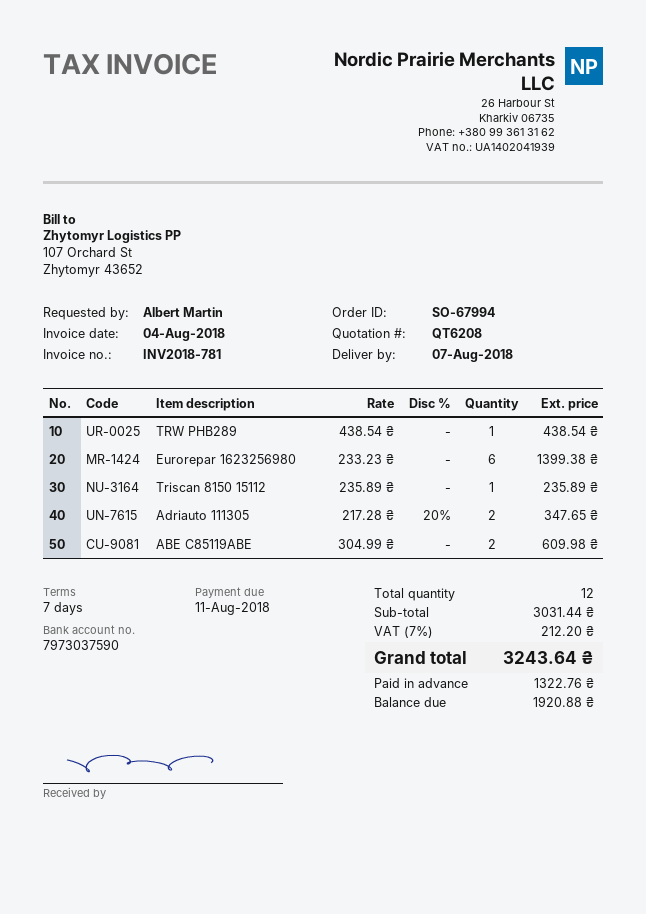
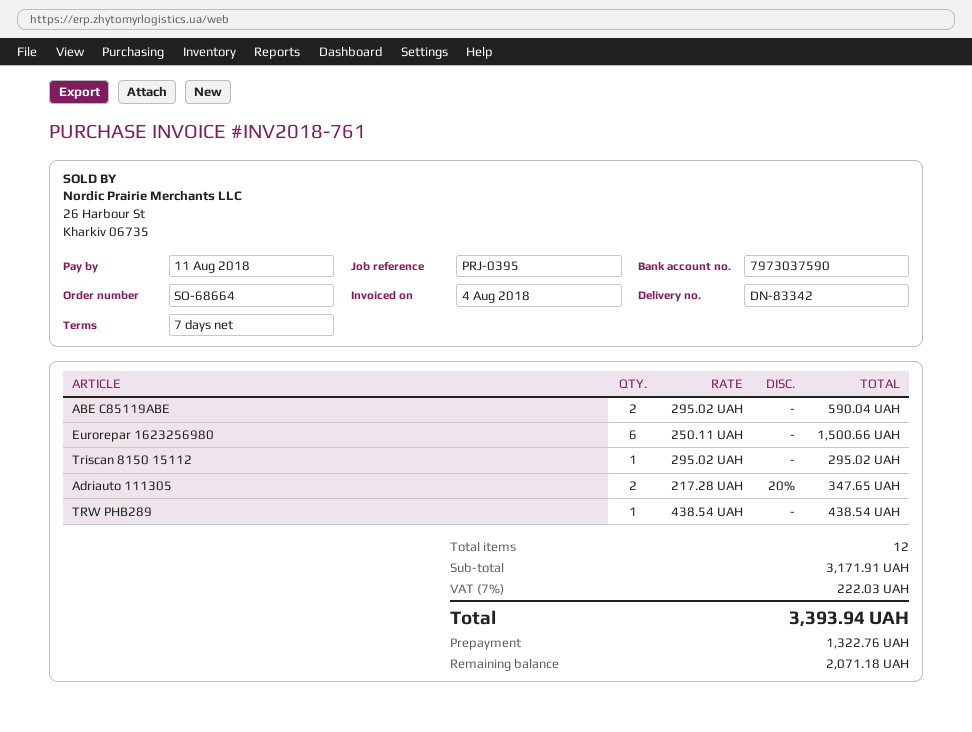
order number: SO-67994 -> SO-68664
invoice number: INV2018-781 -> INV2018-761
Eurorepar 1623256980: 6 x 233.23 = 1399.38 -> 6 x 250.11 = 1500.66
Triscan 8150 15112: 1 x 235.89 = 235.89 -> 1 x 295.02 = 295.02
ABE C85119ABE: 2 x 304.99 = 609.98 -> 2 x 295.02 = 590.04
subtotal: 3031.44 -> 3171.91
tax: 7% = 212.20 -> 7% = 222.03
total: 3243.64 -> 3393.94
balance: 1920.88 -> 2071.18

